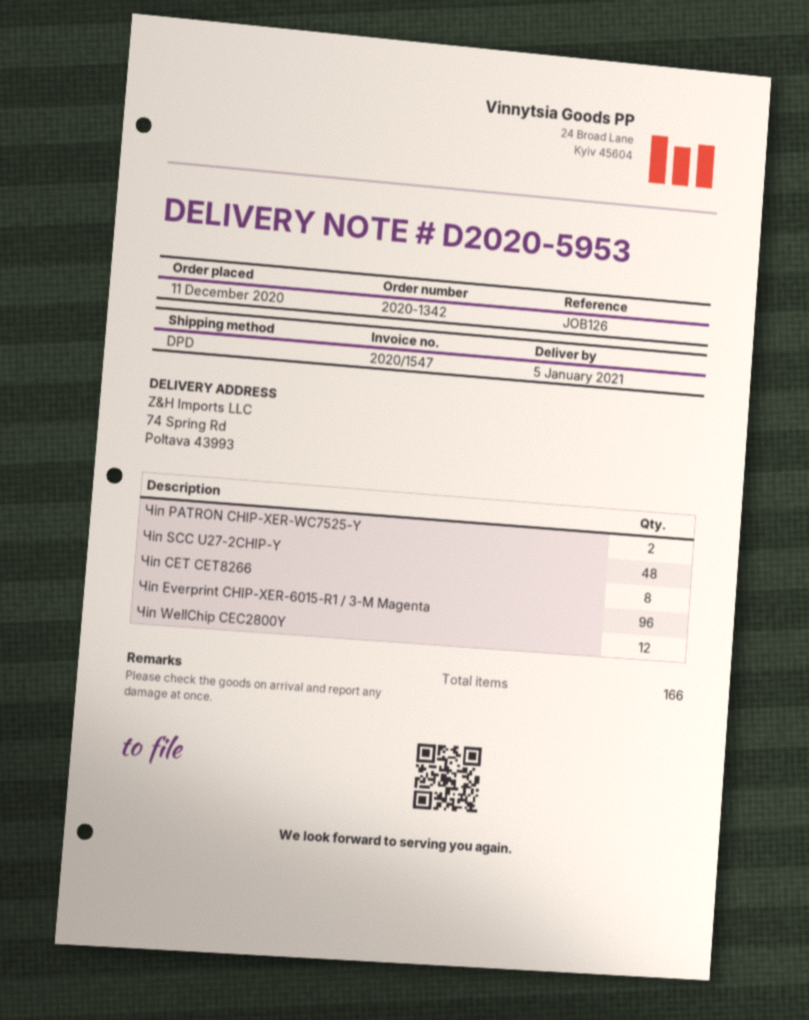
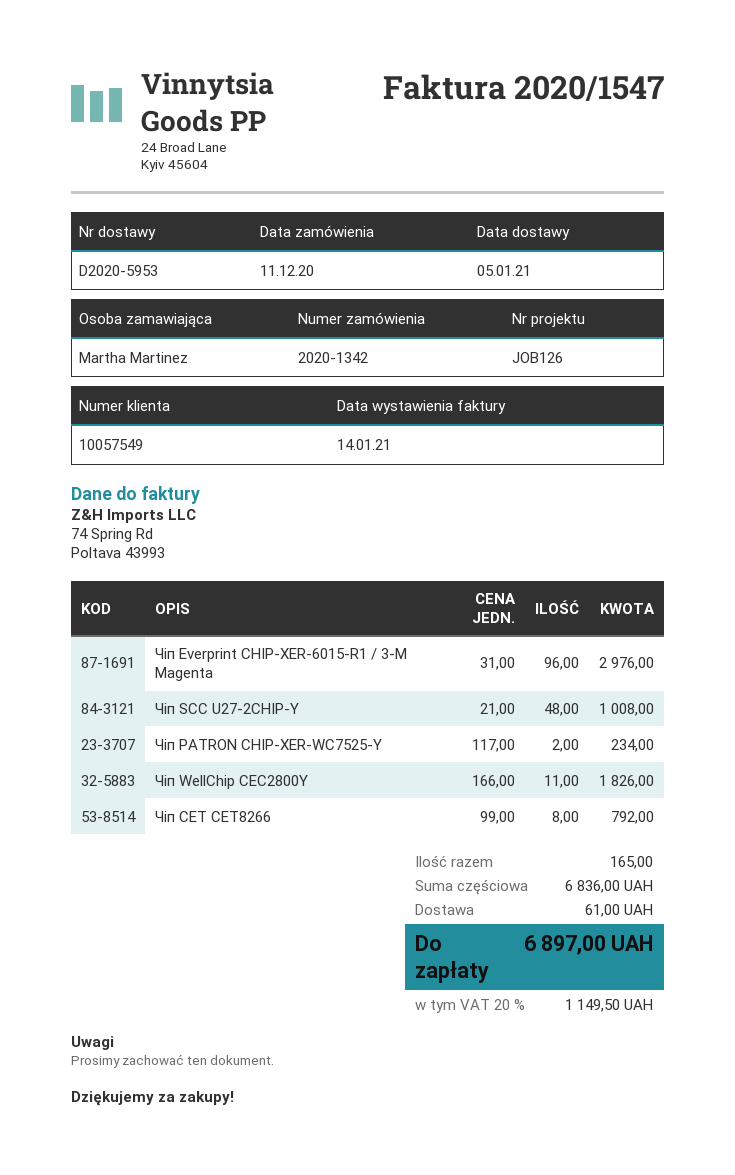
Чіп WellChip CEC2800Y: 12 -> 11
total quantity: 166 -> 165

